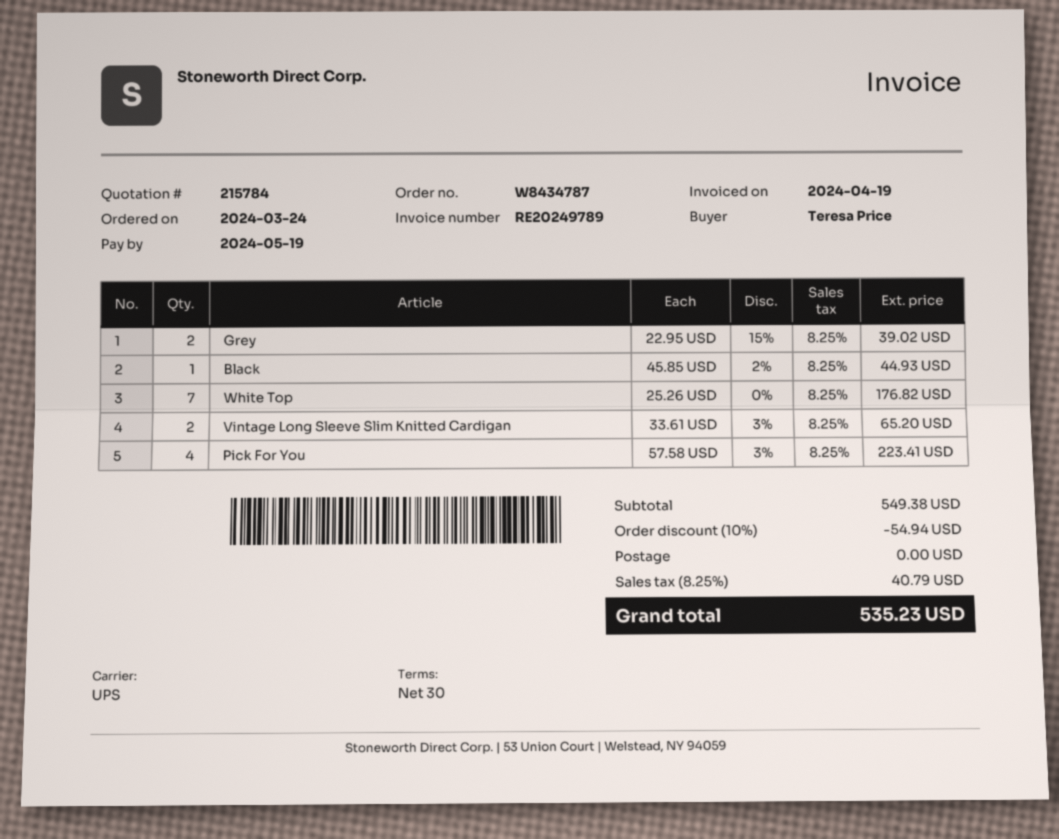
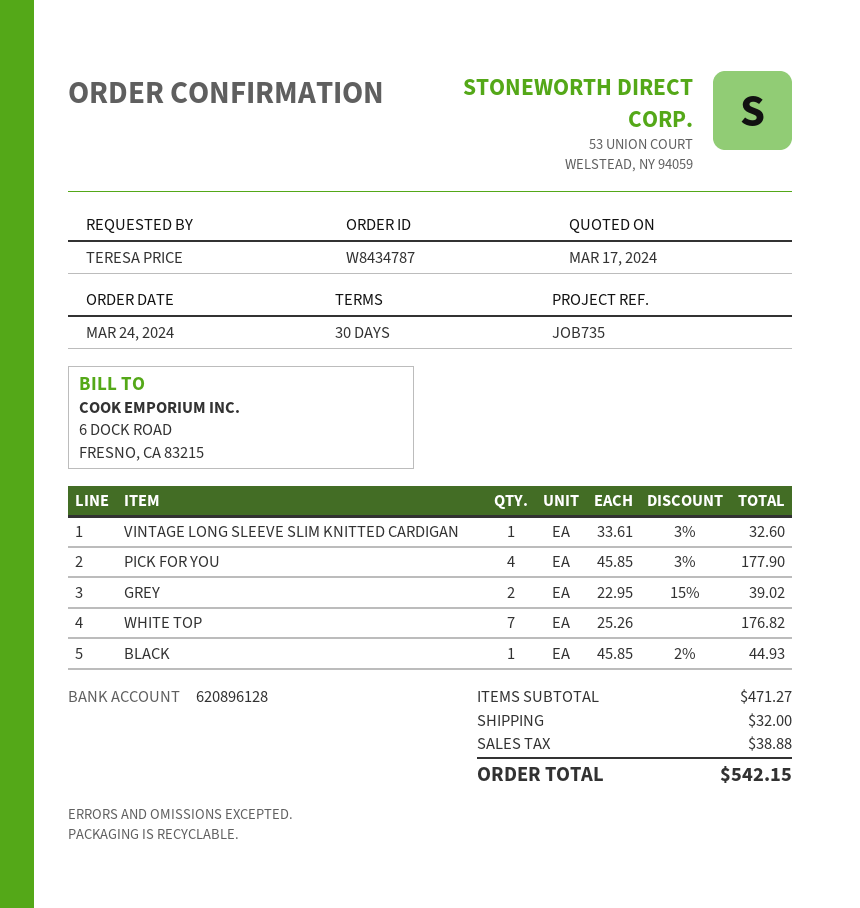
Vintage Long Sleeve Slim Knitted Cardigan: 2 x 33.61 - 3% = 65.20 -> 1 x 33.61 - 3% = 32.60
Pick For You: 4 x 57.58 - 3% = 223.41 -> 4 x 45.85 - 3% = 177.90
subtotal: 549.38 -> 471.27
discount: 10% = 54.94 -> none
shipping: 0.00 -> 32.00
tax: 40.79 -> 38.88
total: 535.23 -> 542.15

